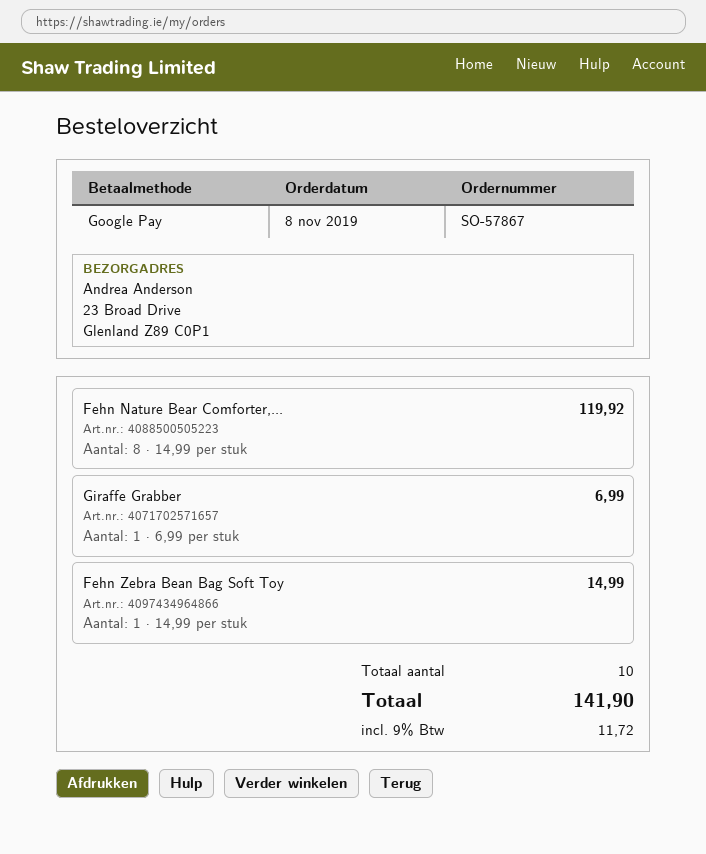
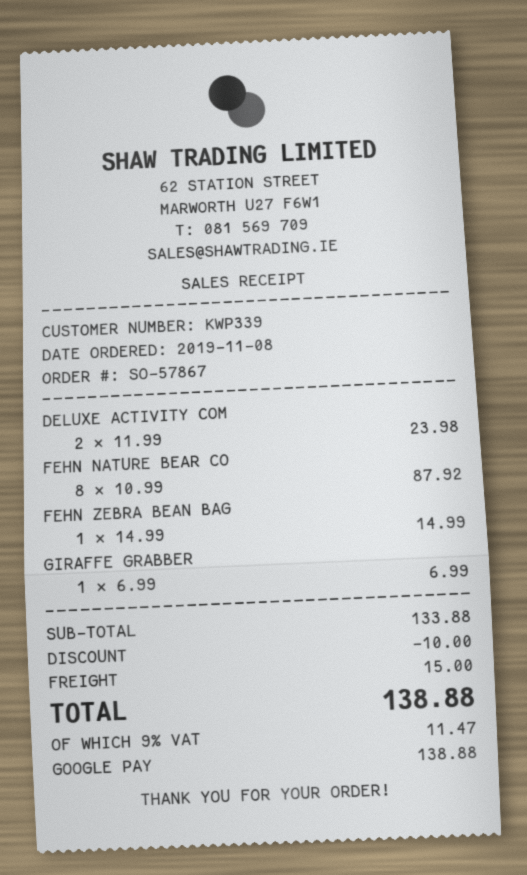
Fehn Nature Bear Comforter,...: 8 x 14.99 = 119.92 -> 8 x 10.99 = 87.92
DELUXE ACTIVITY COM: none -> 2 x 11.99 = 23.98
discount: none -> 10.00
shipping: none -> 15.00
tax: 9% = 11.72 -> 9% = 11.47
total: 141.90 -> 138.88

